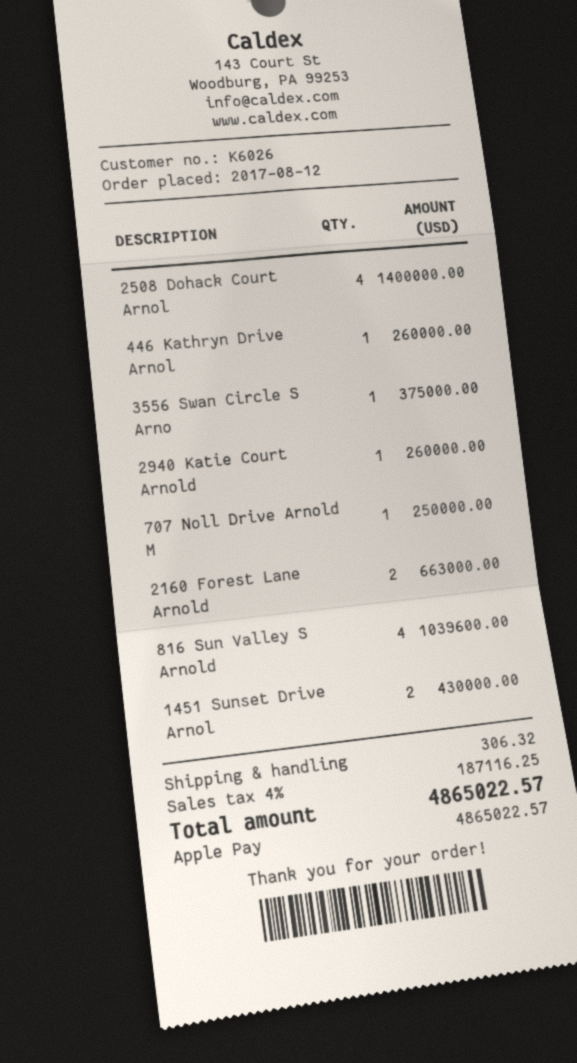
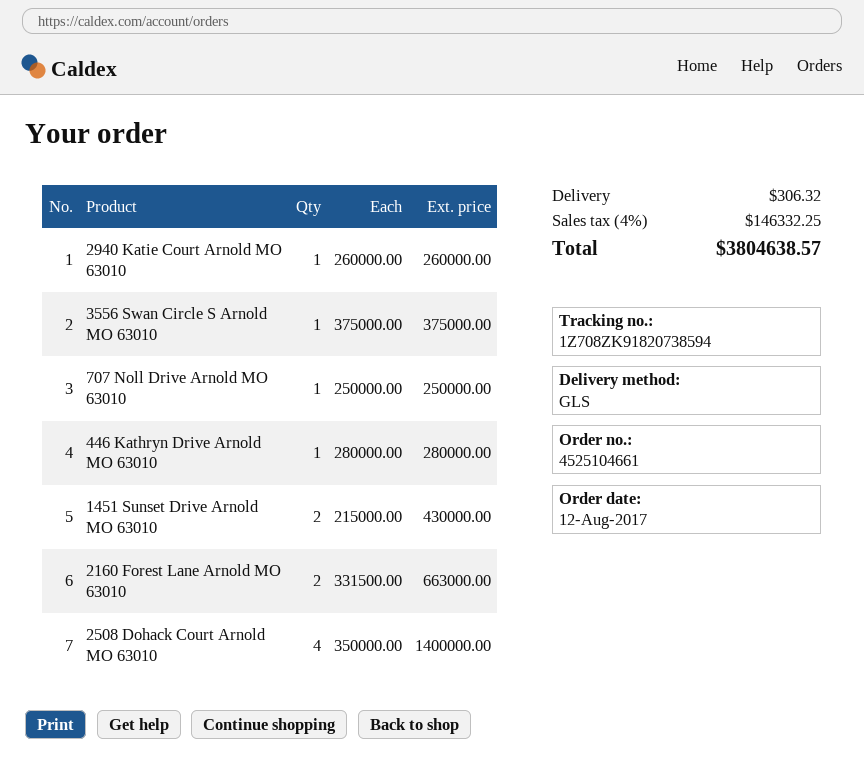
446 Kathryn Drive Arnol: 1 for 260000.00 -> 1 for 280000.00
816 Sun Valley S Arnold: 4 for 1039600.00 -> none
tax: 4% = 187116.25 -> 4% = 146332.25
total: 4865022.57 -> 3804638.57

